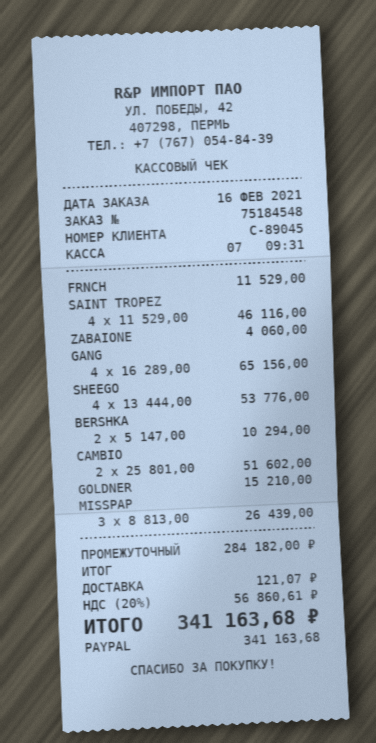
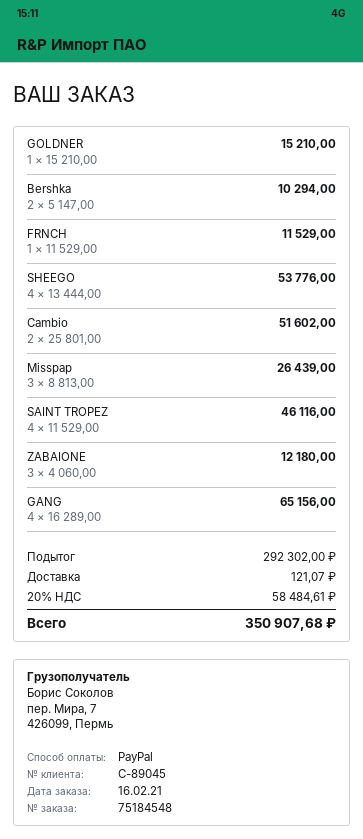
ZABAIONE: 1 x 4060.00 = 4060.00 -> 3 x 4060.00 = 12180.00
subtotal: 284182.00 -> 292302.00
tax: 20% = 56860.61 -> 20% = 58484.61
total: 341163.68 -> 350907.68

